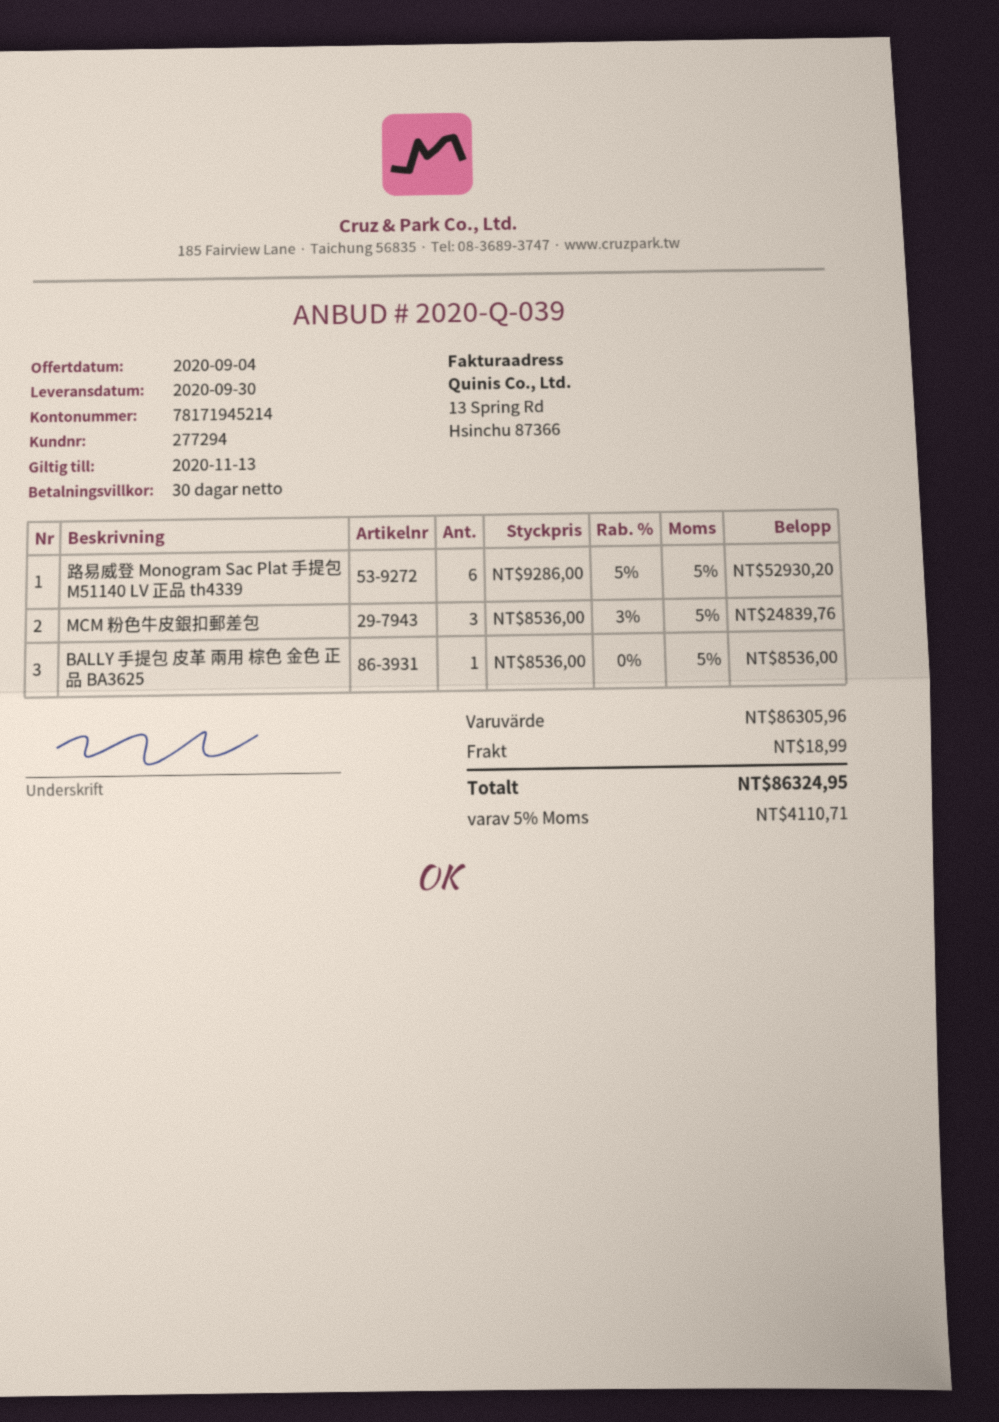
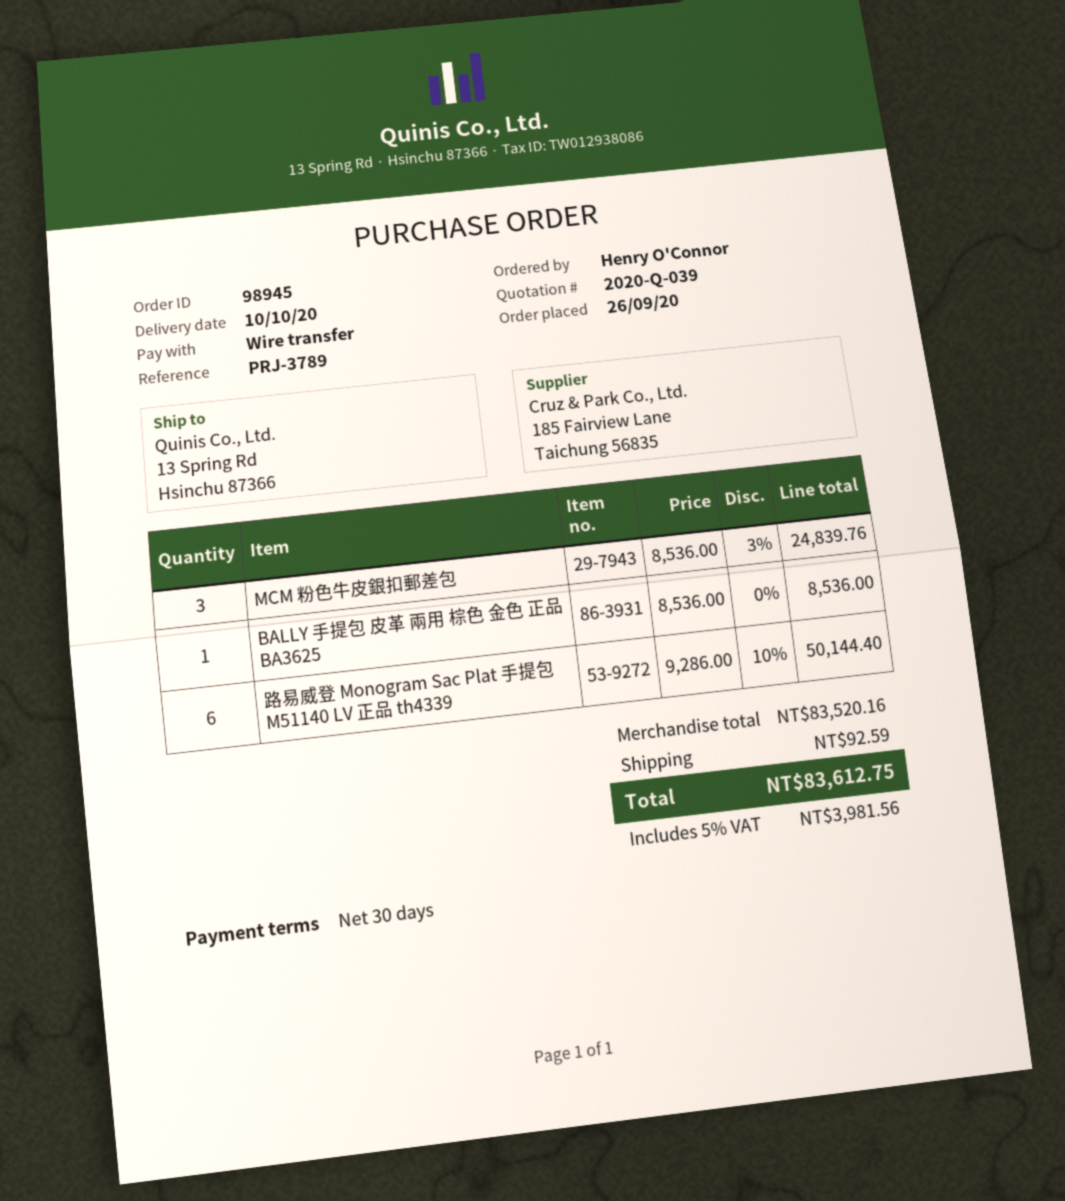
delivery date: 2020-09-30 -> 2020-10-10
路易威登 Monogram Sac Plat 手提包 M51140 LV 正品 th4339: 6 x 9286.00 - 5% = 52930.20 -> 6 x 9286.00 - 10% = 50144.40
subtotal: 86305.96 -> 83520.16
shipping: 18.99 -> 92.59
tax: 5% = 4110.71 -> 5% = 3981.56
total: 86324.95 -> 83612.75

